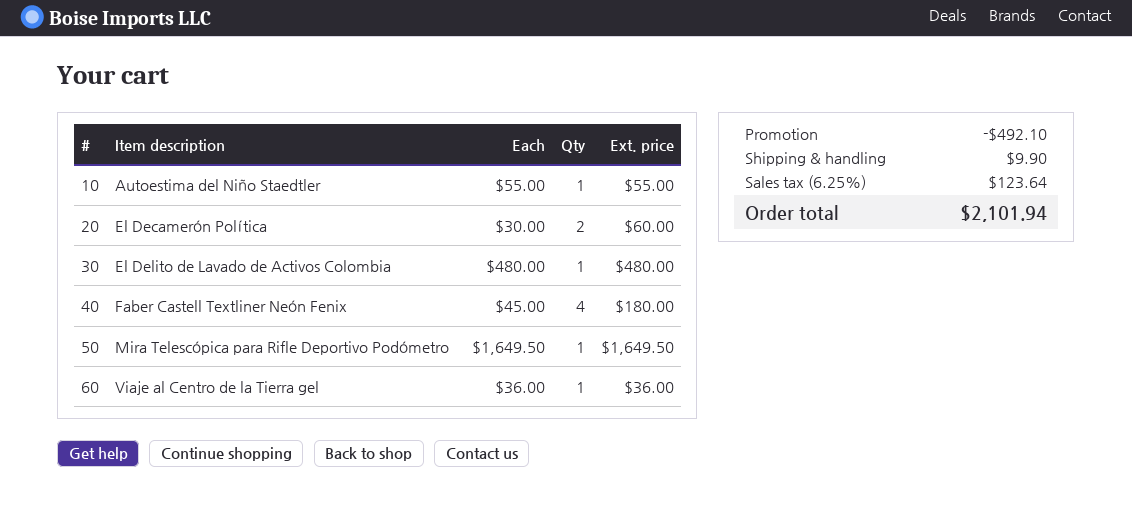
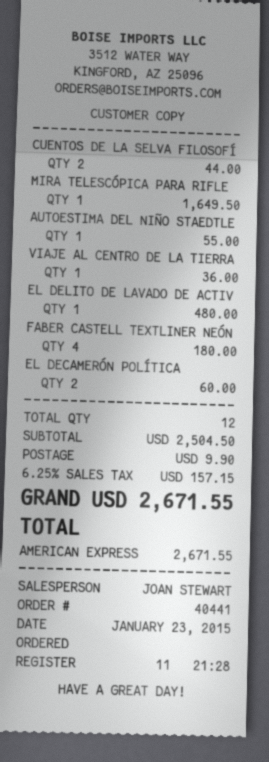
CUENTOS DE LA SELVA FILOSOFÍ: none -> 2 for 44.00
discount: 492.10 -> none
tax: 6.25% = 123.64 -> 6.25% = 157.15
total: 2101.94 -> 2671.55

